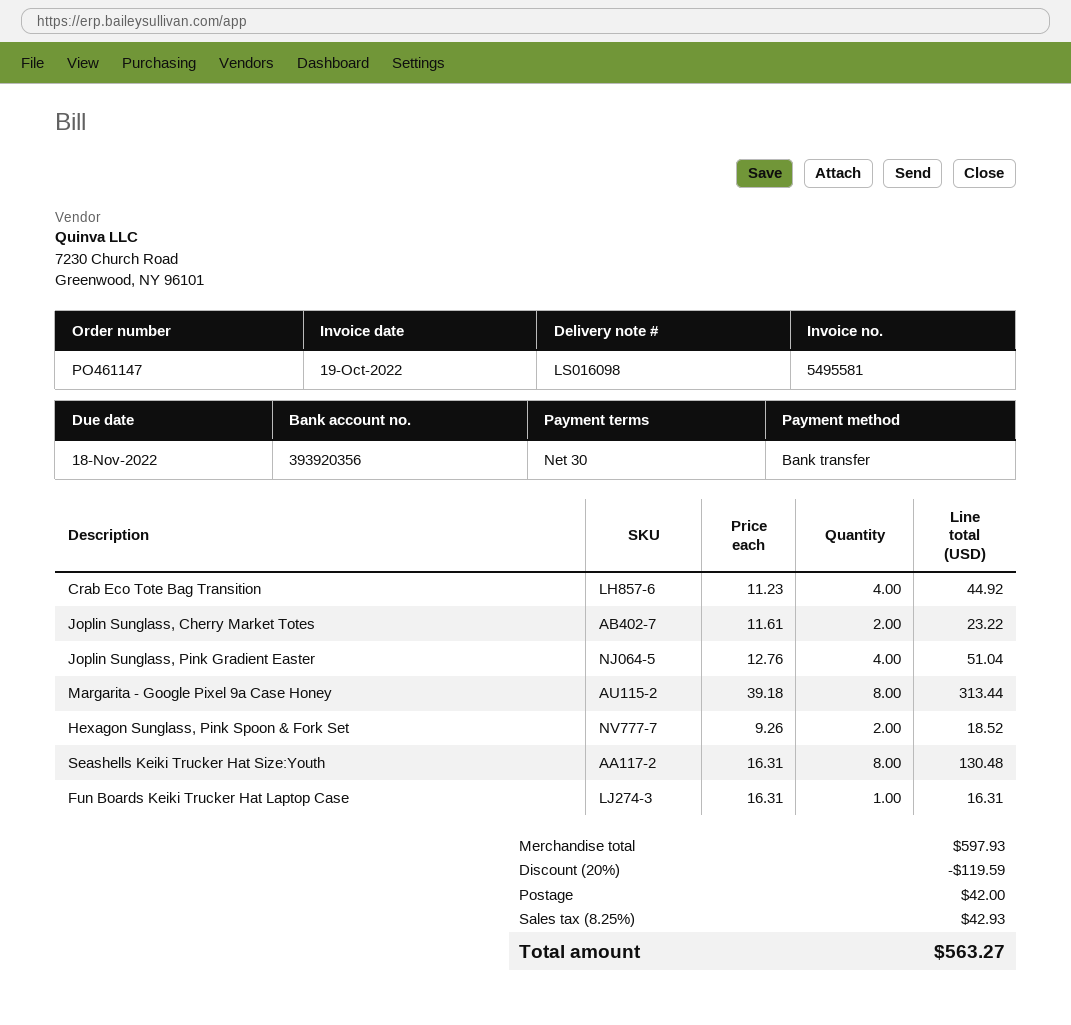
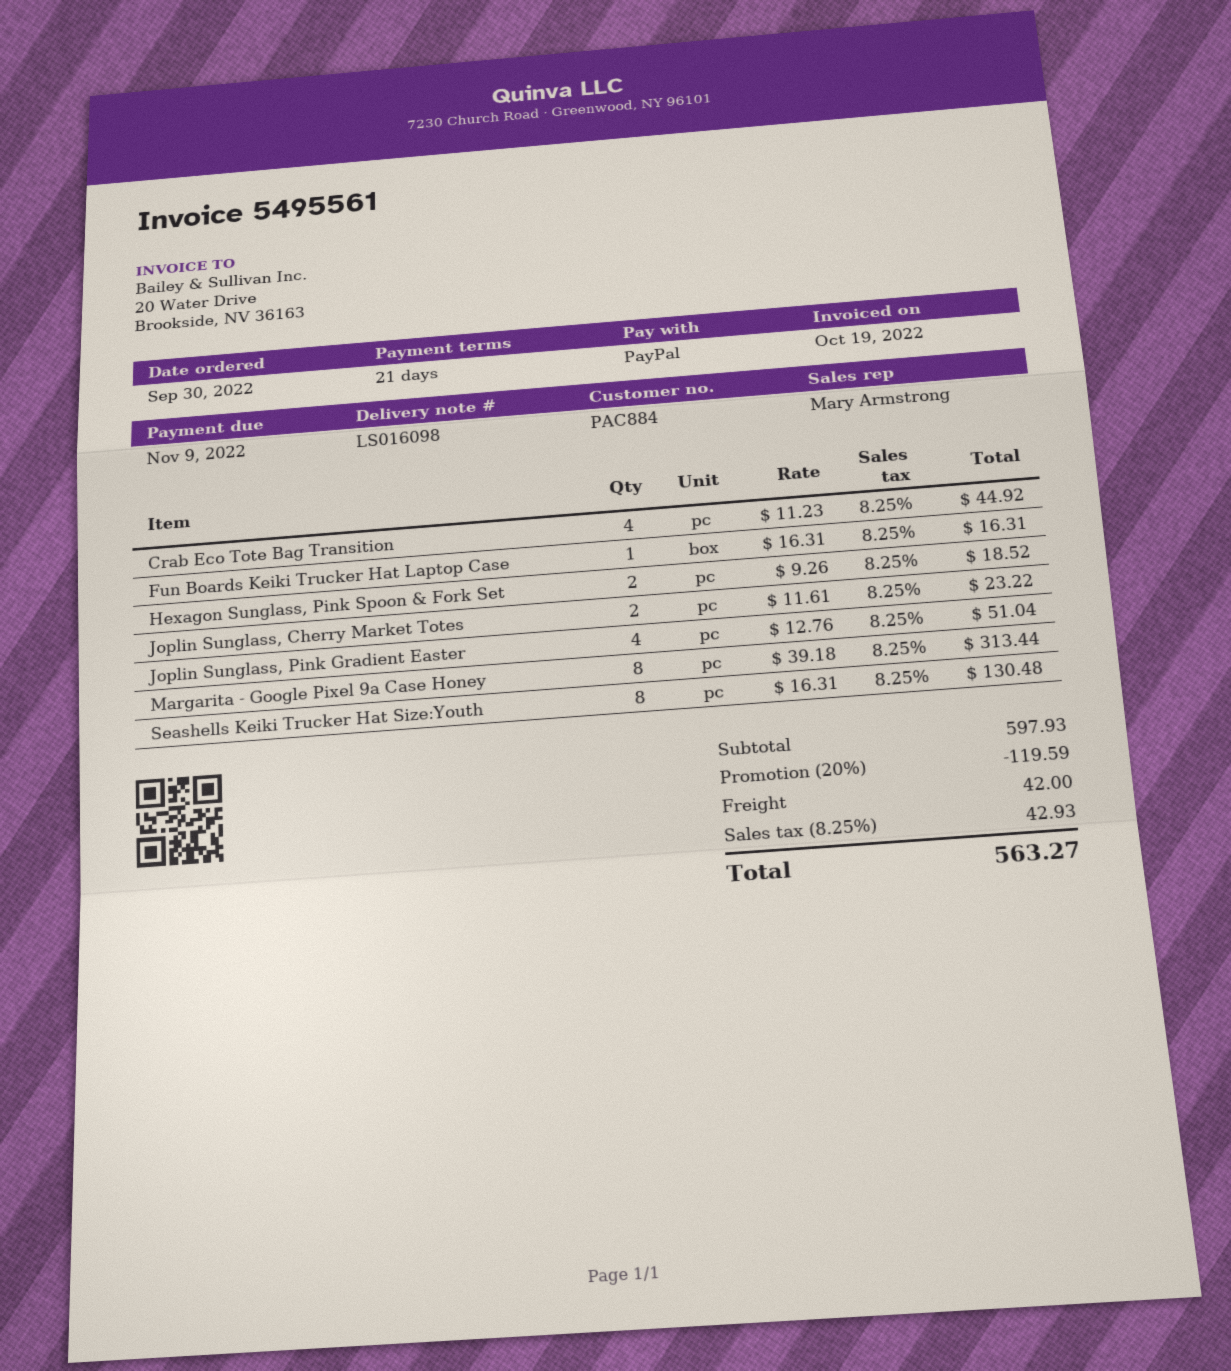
invoice number: 5495581 -> 5495561
payment terms: 30 days -> 21 days
due date: 2022-11-18 -> 2022-11-09
payment method: bank transfer -> PayPal

